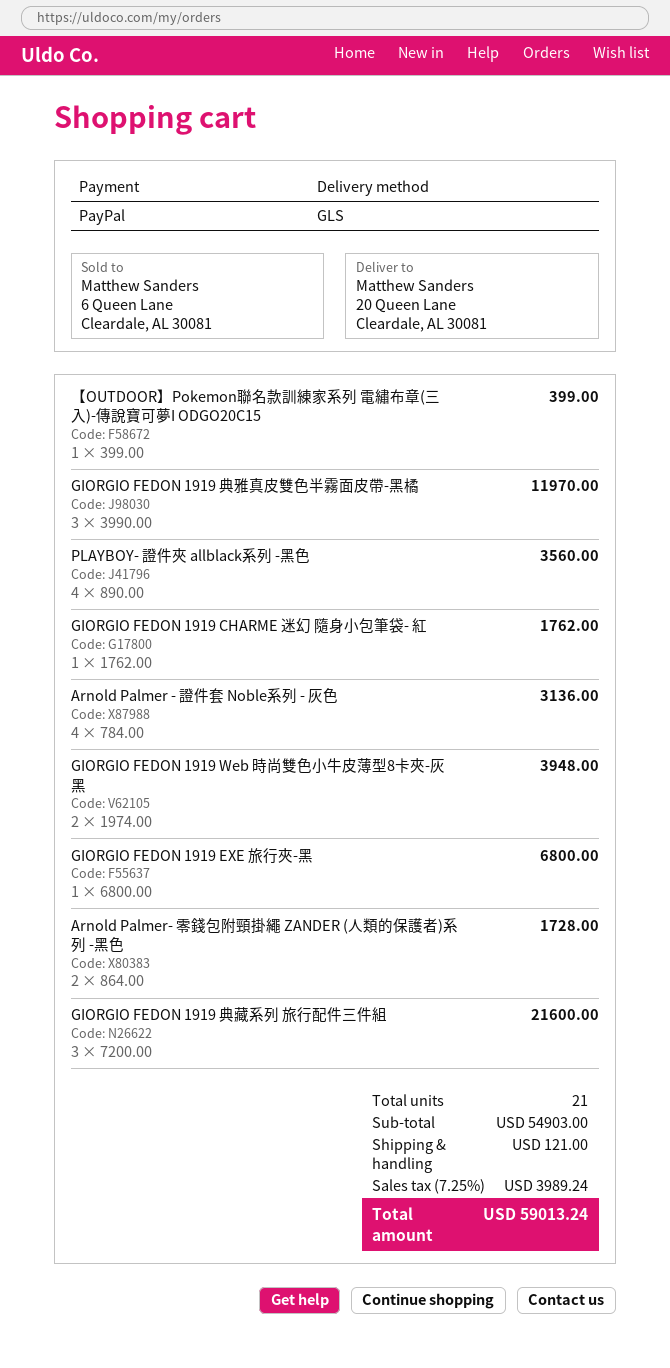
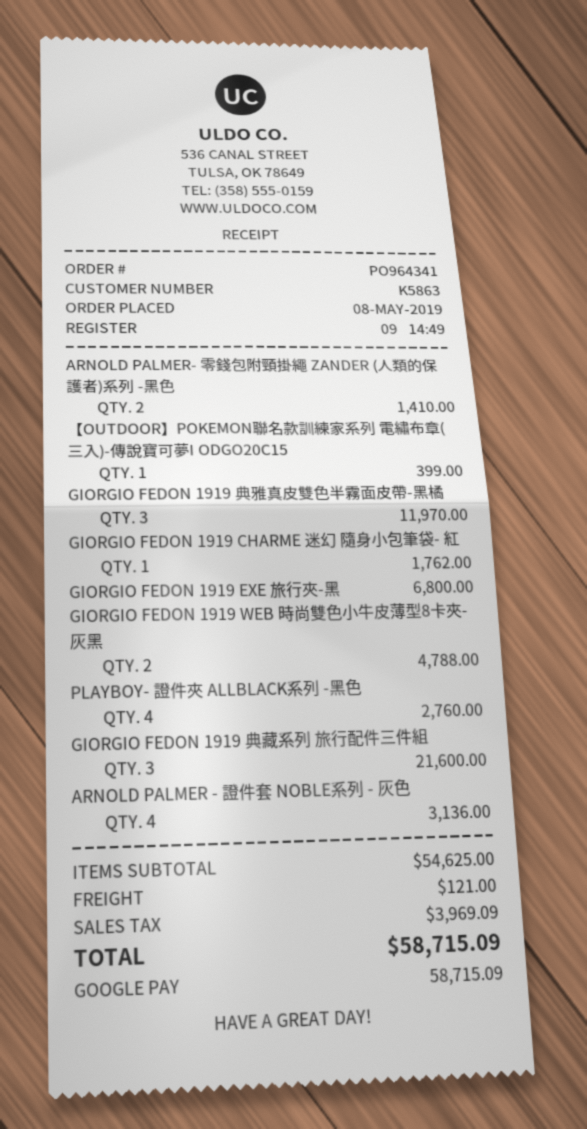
payment method: PayPal -> Google Pay
PLAYBOY- 證件夾 allblack系列 -黑色: 4 for 3560.00 -> 4 for 2760.00
GIORGIO FEDON 1919 Web 時尚雙色小牛皮薄型8卡夾-灰黑: 2 for 3948.00 -> 2 for 4788.00
Arnold Palmer- 零錢包附頸掛繩 ZANDER (人類的保護者)系列 -黑色: 2 for 1728.00 -> 2 for 1410.00
subtotal: 54903.00 -> 54625.00
tax: 3989.24 -> 3969.09
total: 59013.24 -> 58715.09

